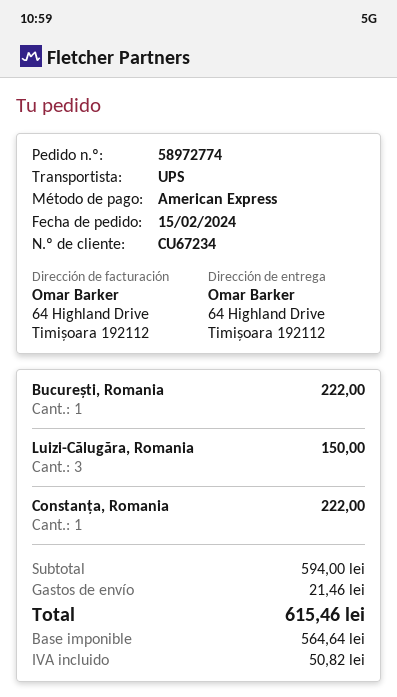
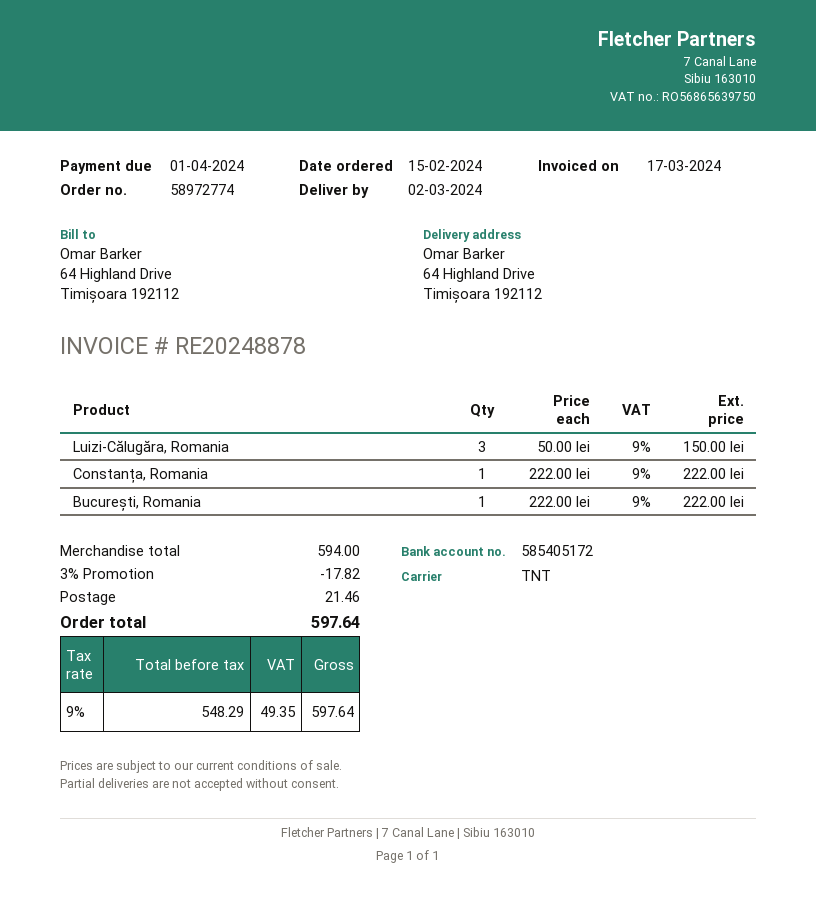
shipping method: UPS -> TNT
discount: none -> 3% = 17.82
net: 564.64 -> 548.29
tax: 50.82 -> 49.35
total: 615.46 -> 597.64

